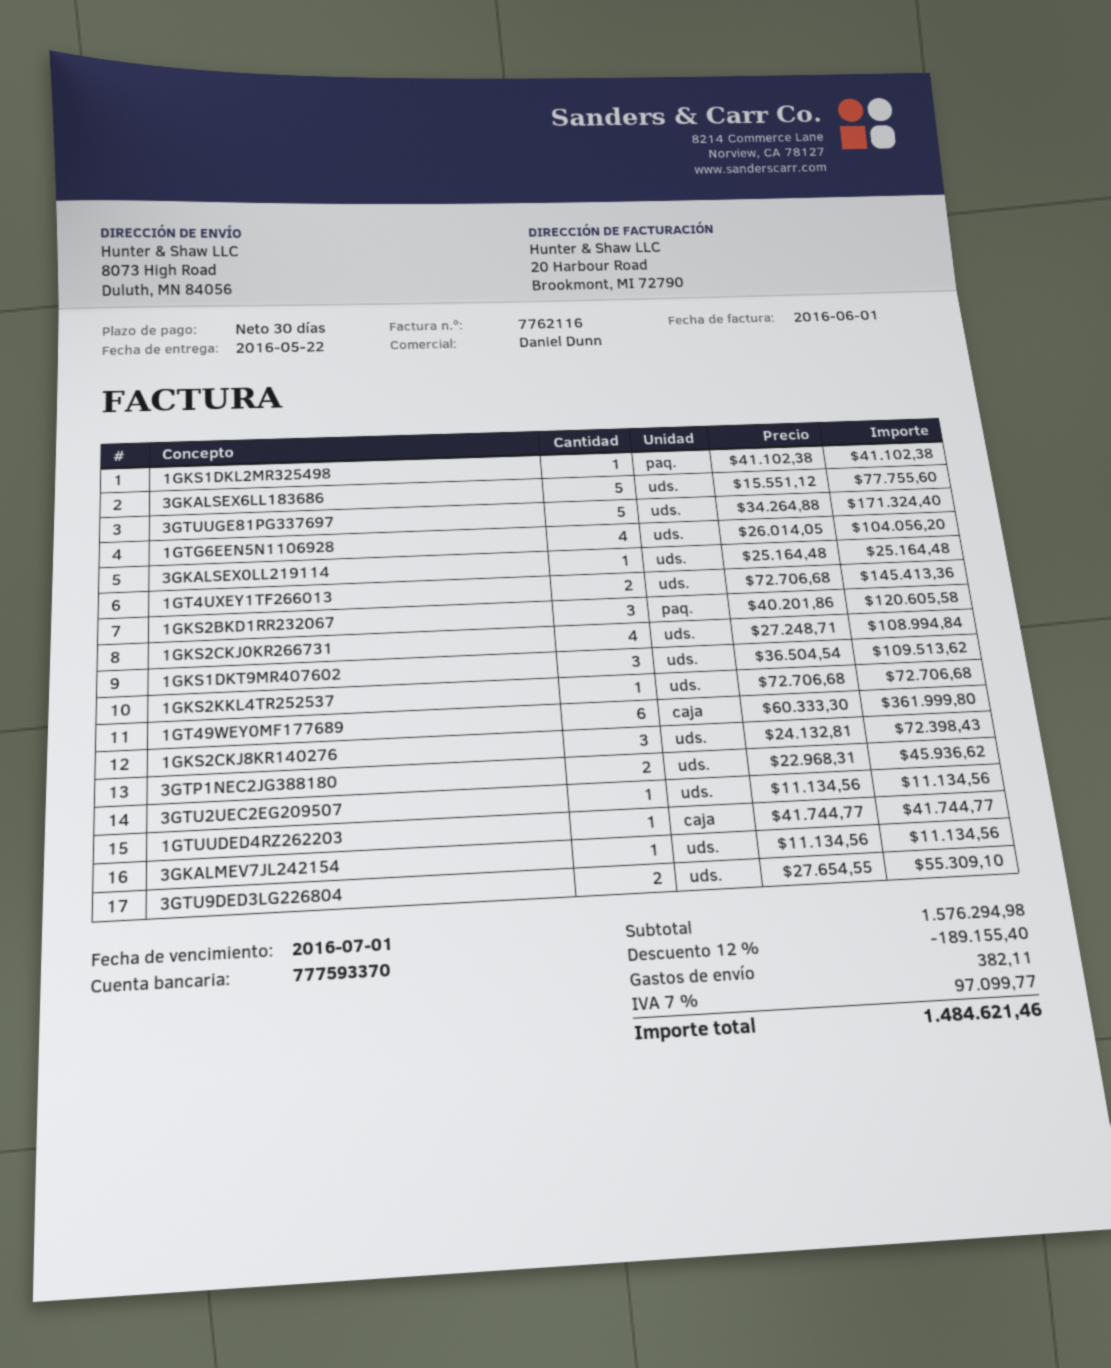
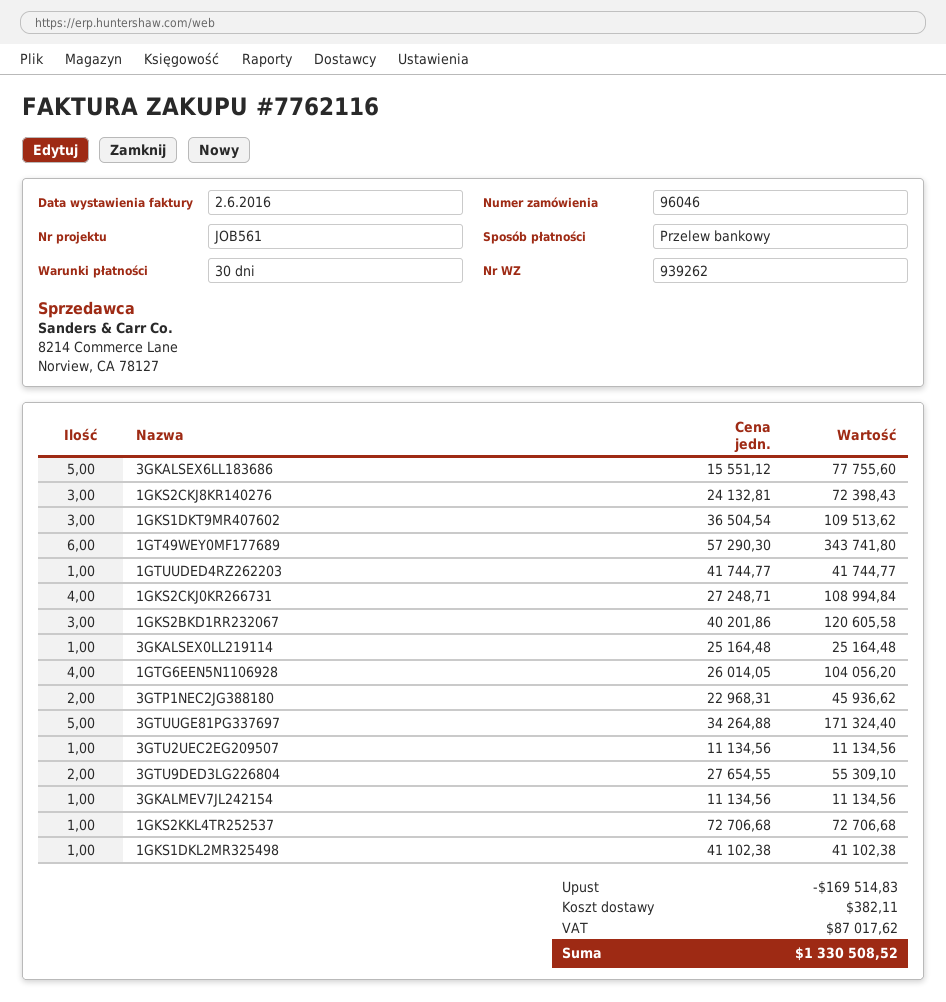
invoice date: 2016-06-01 -> 2016-06-02
1GT4UXEY1TF266013: 2 x 72706.68 = 145413.36 -> none
1GT49WEY0MF177689: 6 x 60333.30 = 361999.80 -> 6 x 57290.30 = 343741.80
discount: 189155.40 -> 169514.83
tax: 97099.77 -> 87017.62
total: 1484621.46 -> 1330508.52

